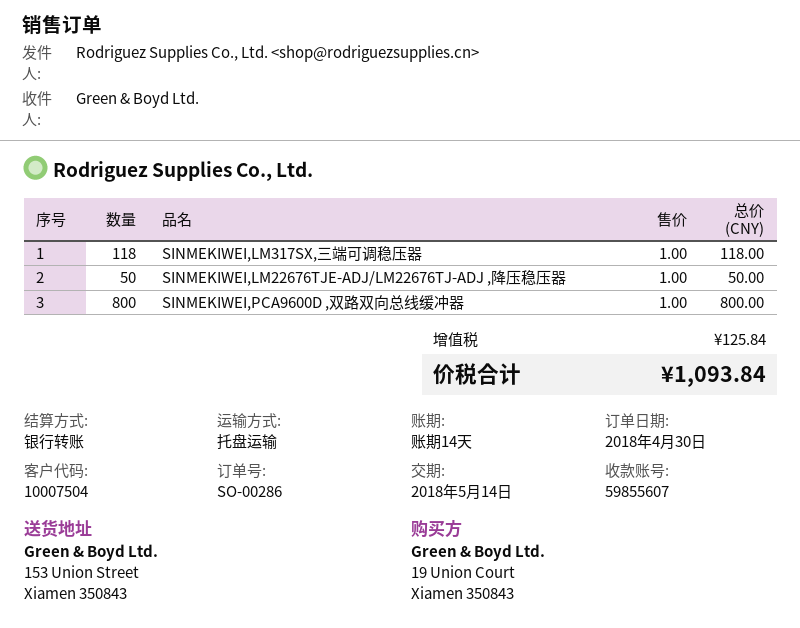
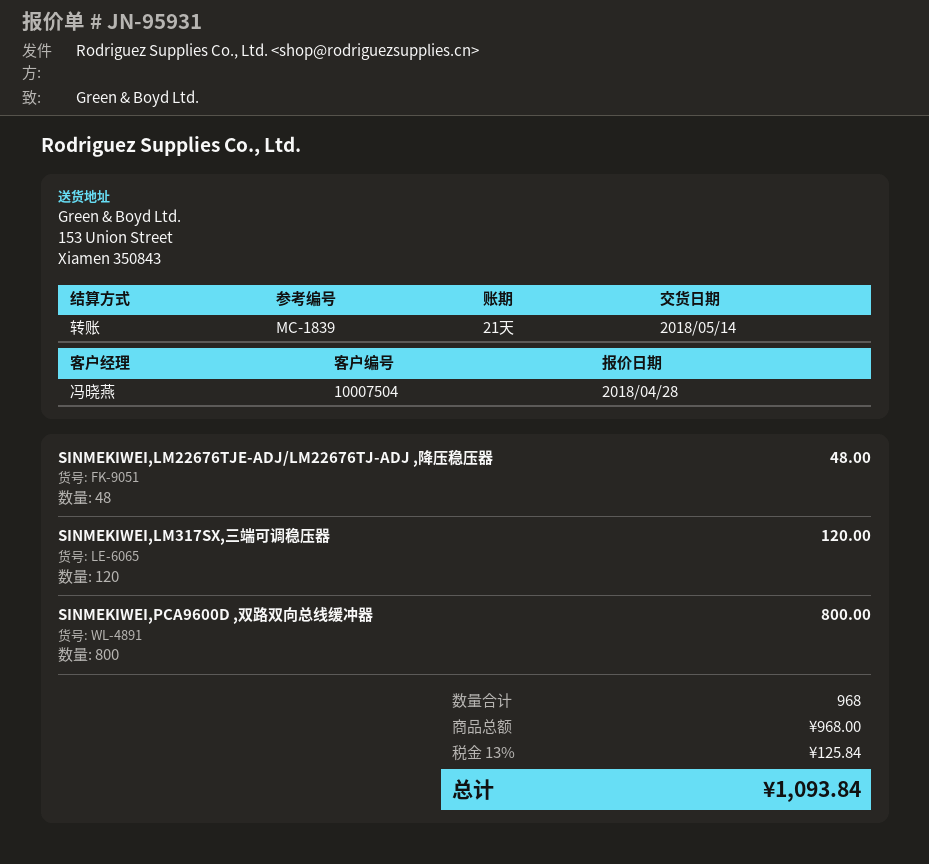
payment terms: 14 days -> 21 days
SINMEKIWEI,LM317SX,三端可调稳压器: 118 for 118.00 -> 120 for 120.00
SINMEKIWEI,LM22676TJE-ADJ/LM22676TJ-ADJ ,降压稳压器: 50 for 50.00 -> 48 for 48.00

